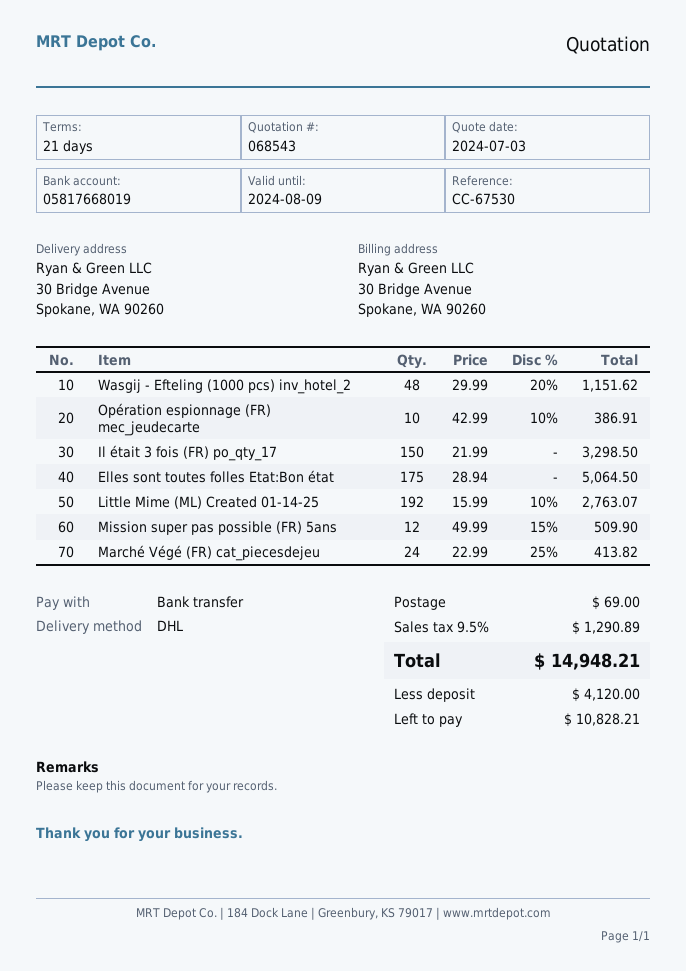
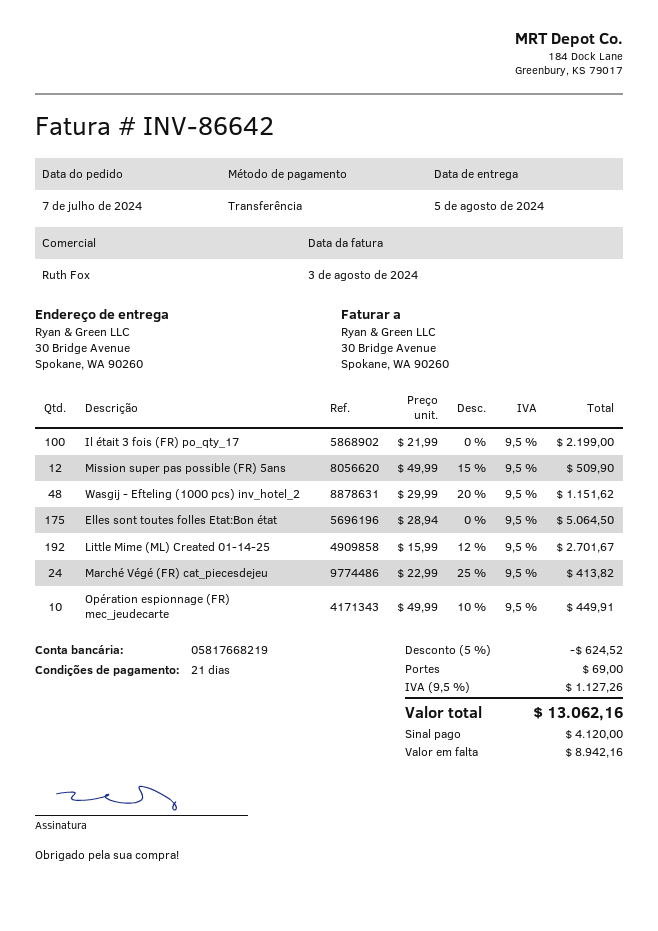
bank account: 05817668019 -> 05817668219
Opération espionnage (FR) mec_jeudecarte: 10 x 42.99 - 10% = 386.91 -> 10 x 49.99 - 10% = 449.91
Il était 3 fois (FR) po_qty_17: 150 x 21.99 = 3298.50 -> 100 x 21.99 = 2199.00
Little Mime (ML) Created 01-14-25: 192 x 15.99 - 10% = 2763.07 -> 192 x 15.99 - 12% = 2701.67
discount: none -> 5% = 624.52
tax: 9.5% = 1290.89 -> 9.5% = 1127.26
total: 14948.21 -> 13062.16
balance: 10828.21 -> 8942.16

